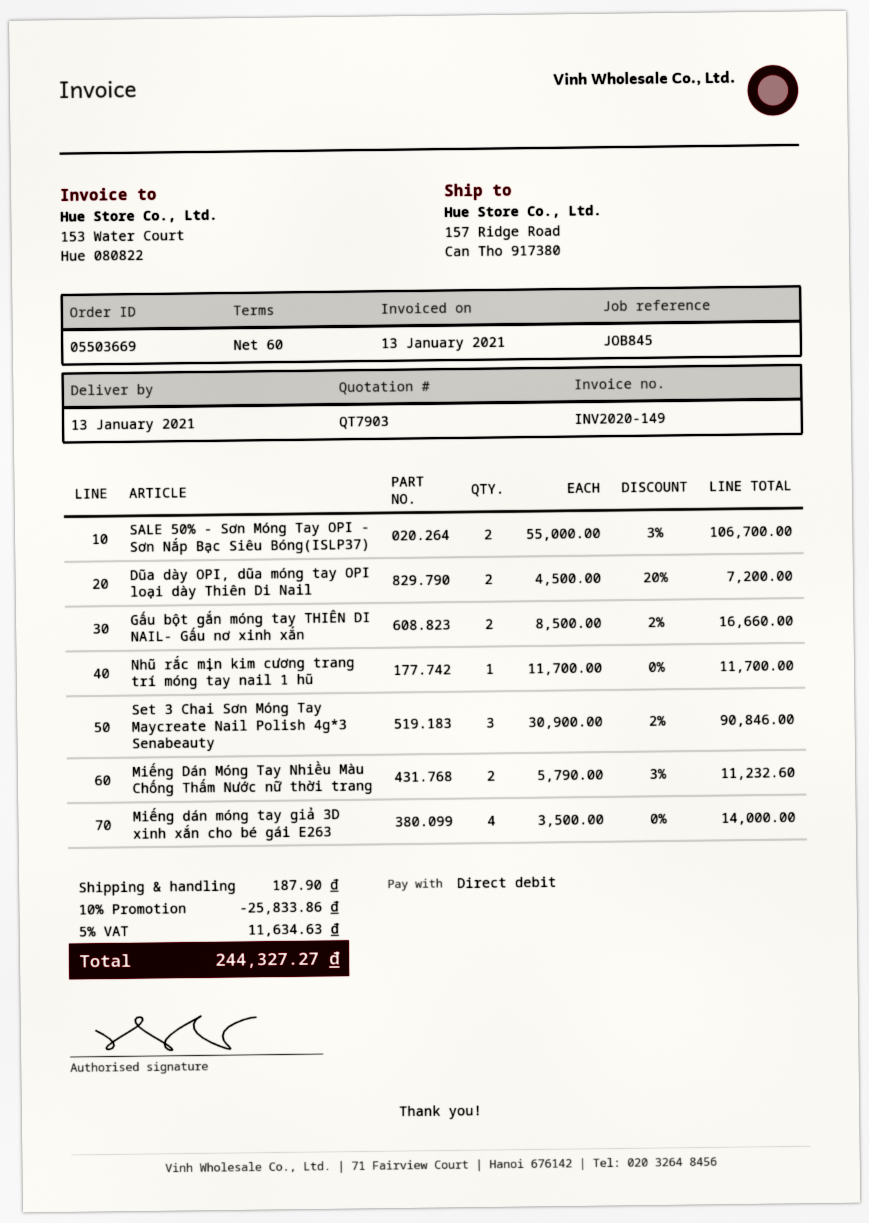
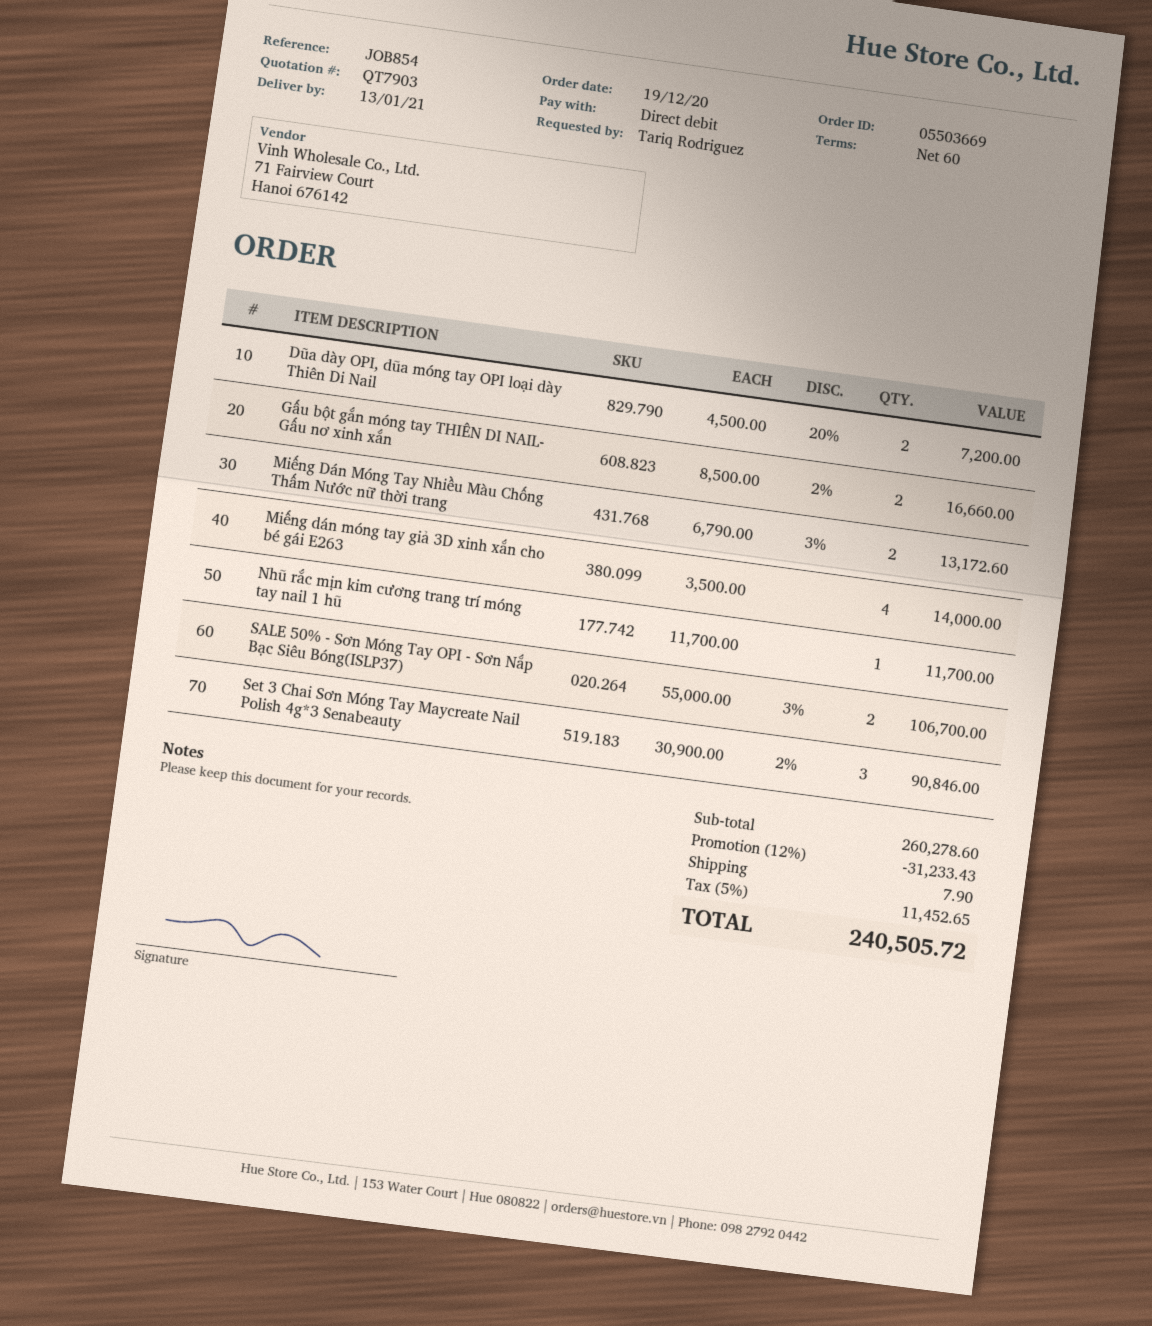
reference: JOB845 -> JOB854
Miếng Dán Móng Tay Nhiều Màu Chống Thấm Nước nữ thời trang: 2 x 5790.00 - 3% = 11232.60 -> 2 x 6790.00 - 3% = 13172.60
discount: 10% = 25833.86 -> 12% = 31233.43
shipping: 187.90 -> 7.90
tax: 5% = 11634.63 -> 5% = 11452.65
total: 244327.27 -> 240505.72

